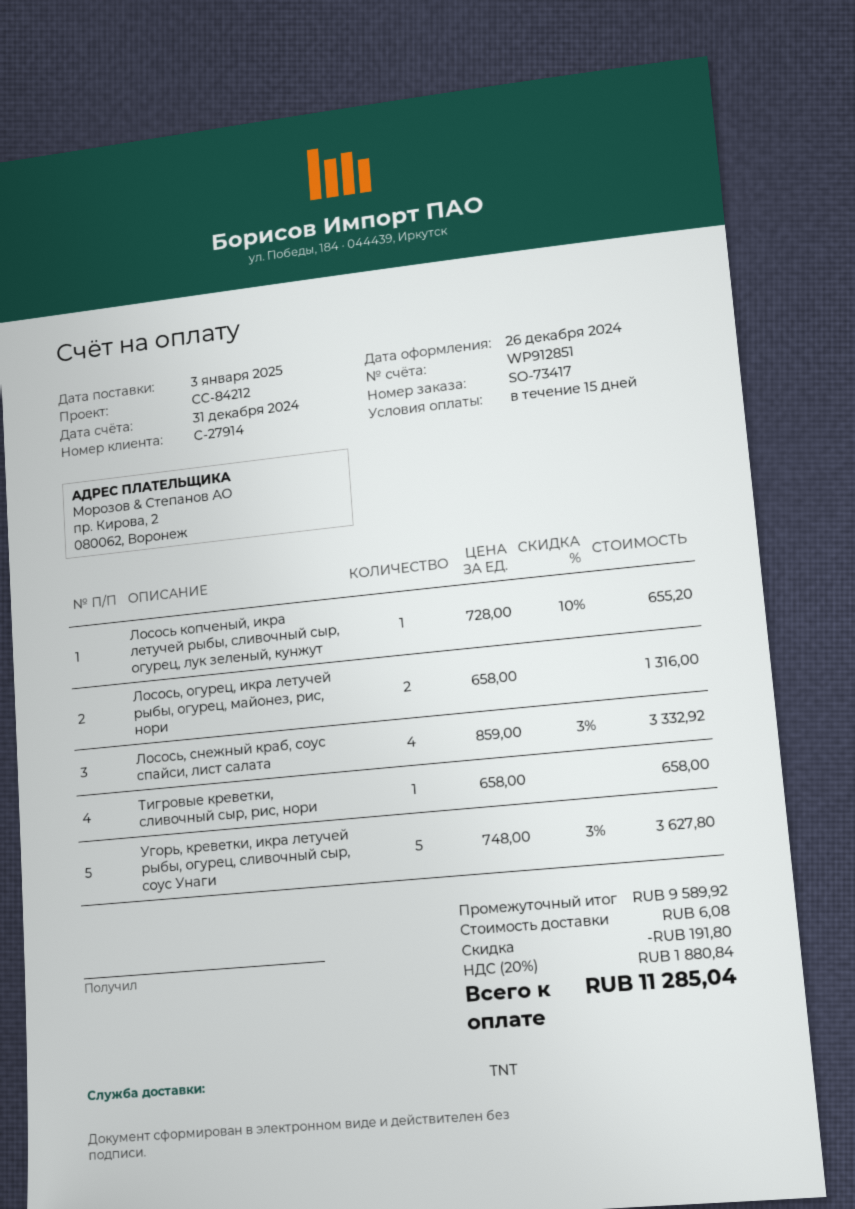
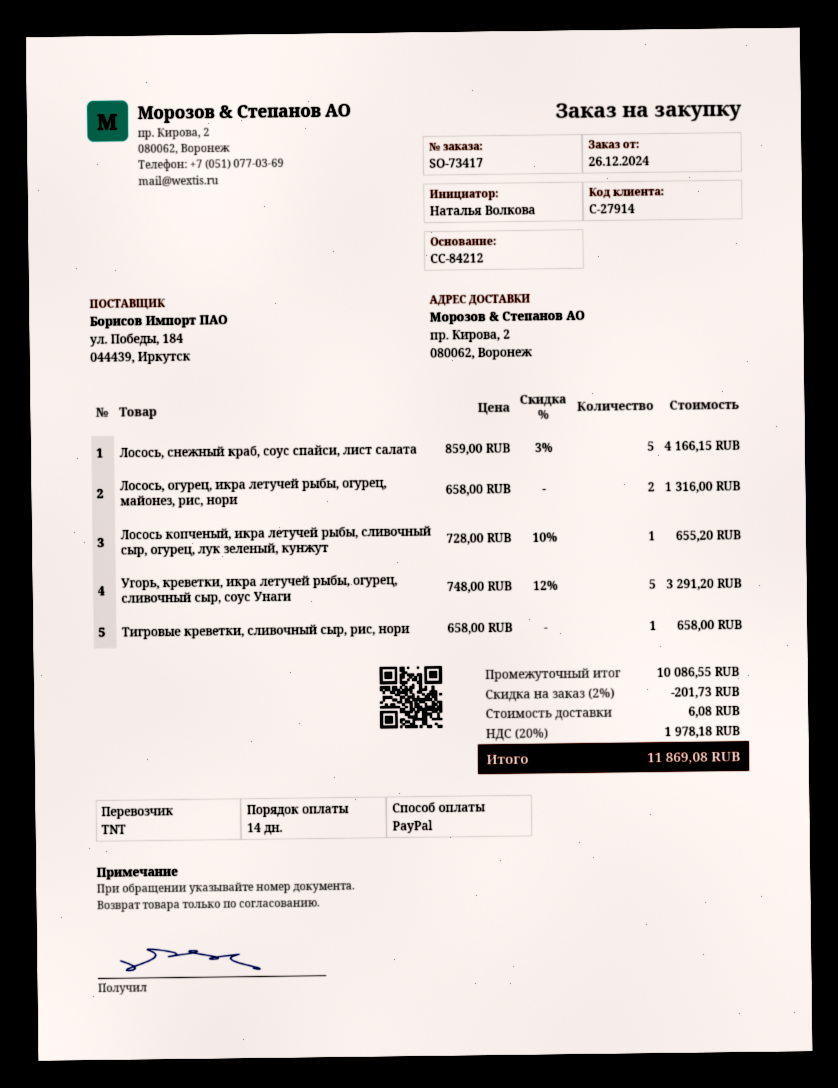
payment terms: 15 days -> 14 days
Лосось, снежный краб, соус спайси, лист салата: 4 x 859.00 - 3% = 3332.92 -> 5 x 859.00 - 3% = 4166.15
Угорь, креветки, икра летучей рыбы, огурец, сливочный сыр, соус Унаги: 5 x 748.00 - 3% = 3627.80 -> 5 x 748.00 - 12% = 3291.20
subtotal: 9589.92 -> 10086.55
discount: 191.80 -> 201.73
tax: 20% = 1880.84 -> 20% = 1978.18
total: 11285.04 -> 11869.08

